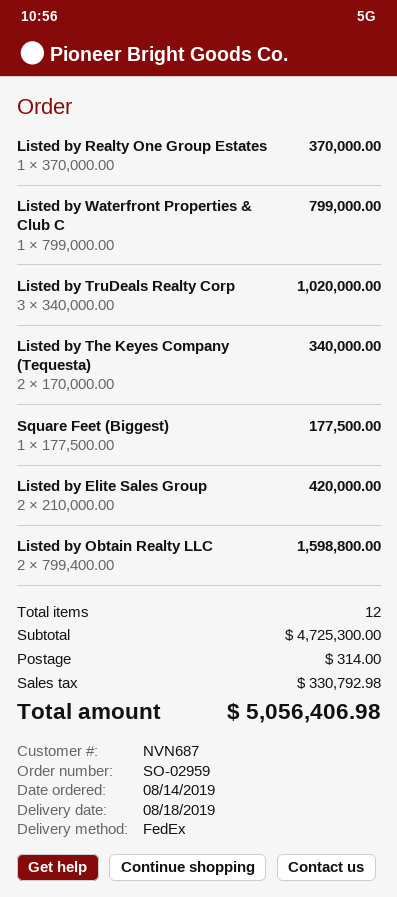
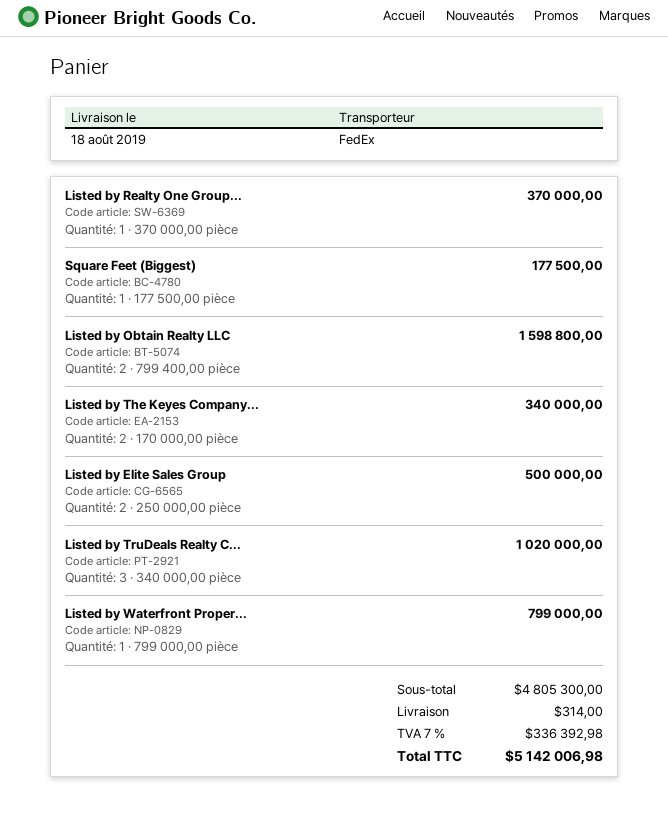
Listed by Elite Sales Group: 2 x 210000.00 = 420000.00 -> 2 x 250000.00 = 500000.00
subtotal: 4725300.00 -> 4805300.00
tax: 330792.98 -> 336392.98
total: 5056406.98 -> 5142006.98

